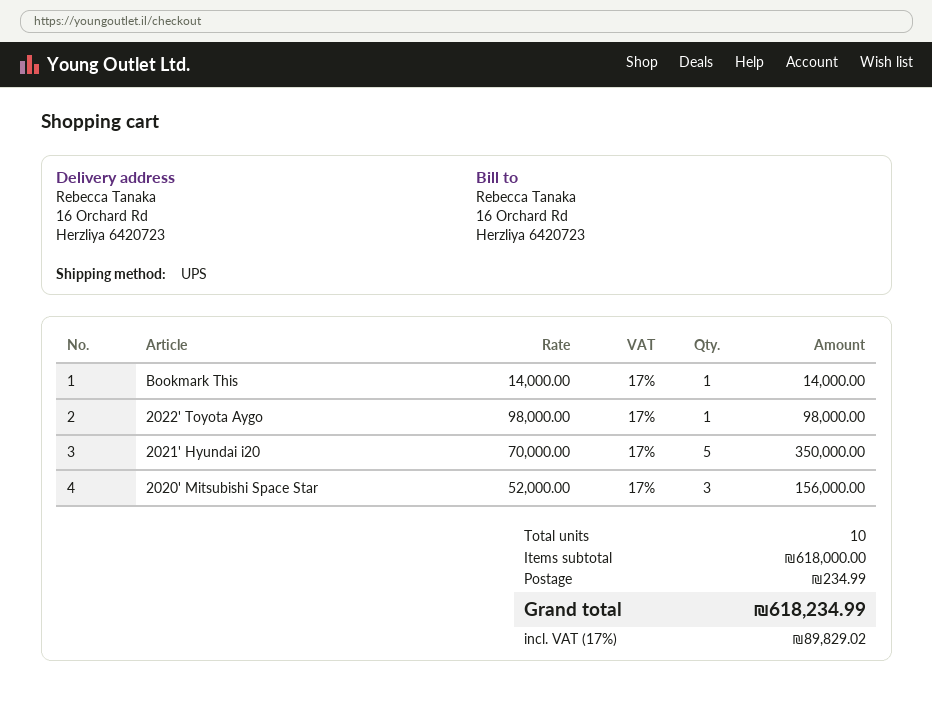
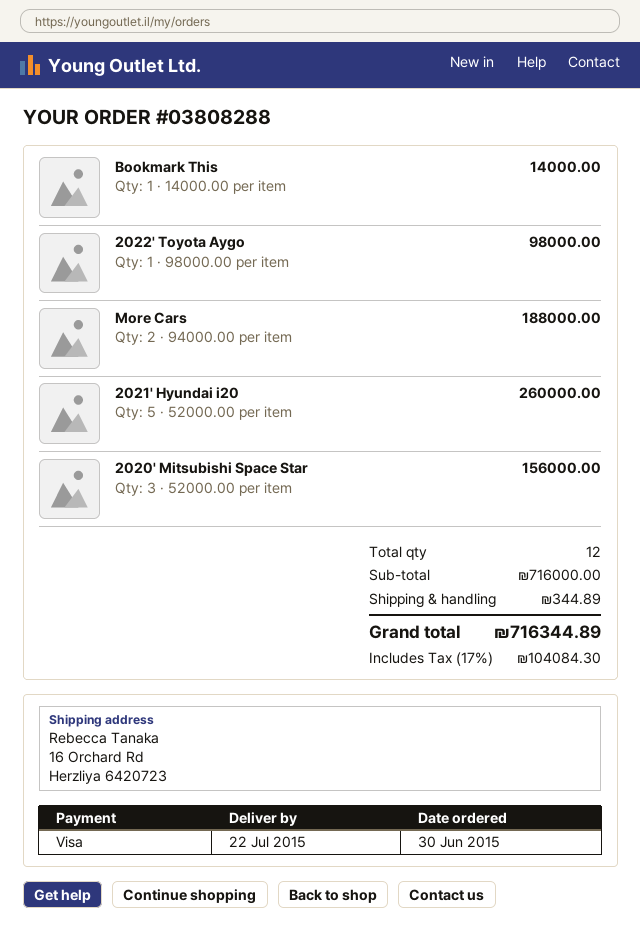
2021' Hyundai i20: 5 x 70000.00 = 350000.00 -> 5 x 52000.00 = 260000.00
More Cars: none -> 2 x 94000.00 = 188000.00
total quantity: 10 -> 12
subtotal: 618000.00 -> 716000.00
shipping: 234.99 -> 344.89
tax: 17% = 89829.02 -> 17% = 104084.30
total: 618234.99 -> 716344.89

